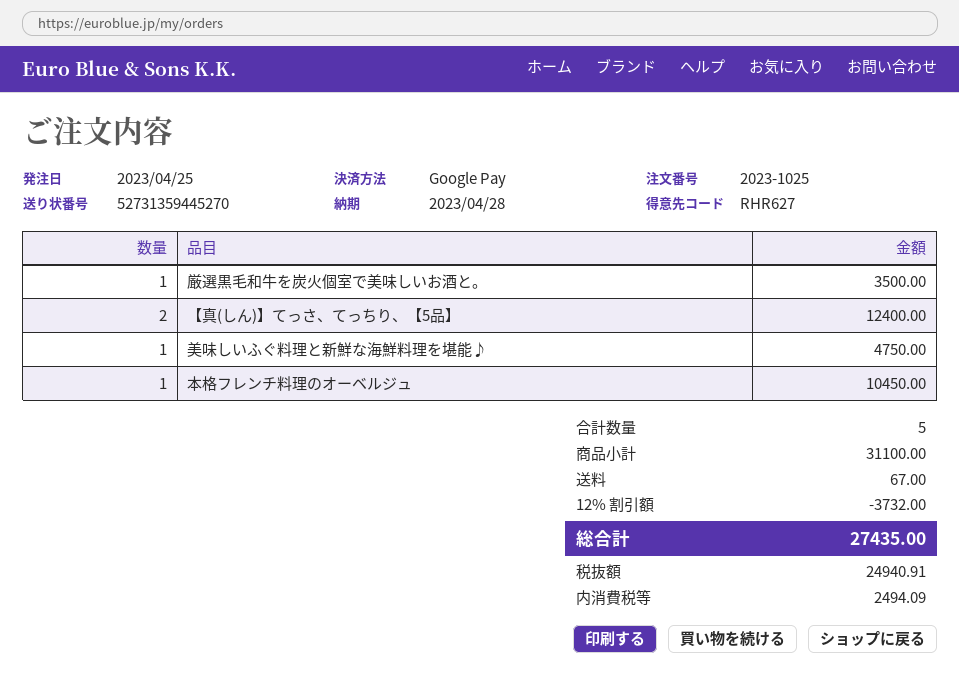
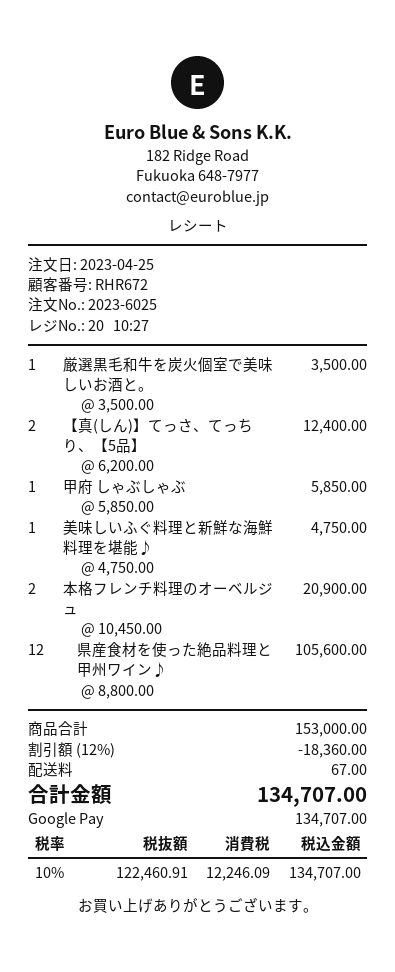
order number: 2023-1025 -> 2023-6025
customer number: RHR627 -> RHR672
本格フレンチ料理のオーベルジュ: 1 for 10450.00 -> 2 for 20900.00
甲府 しゃぶしゃぶ: none -> 1 for 5850.00
県産食材を使った絶品料理と甲州ワイン♪: none -> 12 for 105600.00
subtotal: 31100.00 -> 153000.00
discount: 12% = 3732.00 -> 12% = 18360.00
net: 24940.91 -> 122460.91
tax: 2494.09 -> 12246.09
total: 27435.00 -> 134707.00

